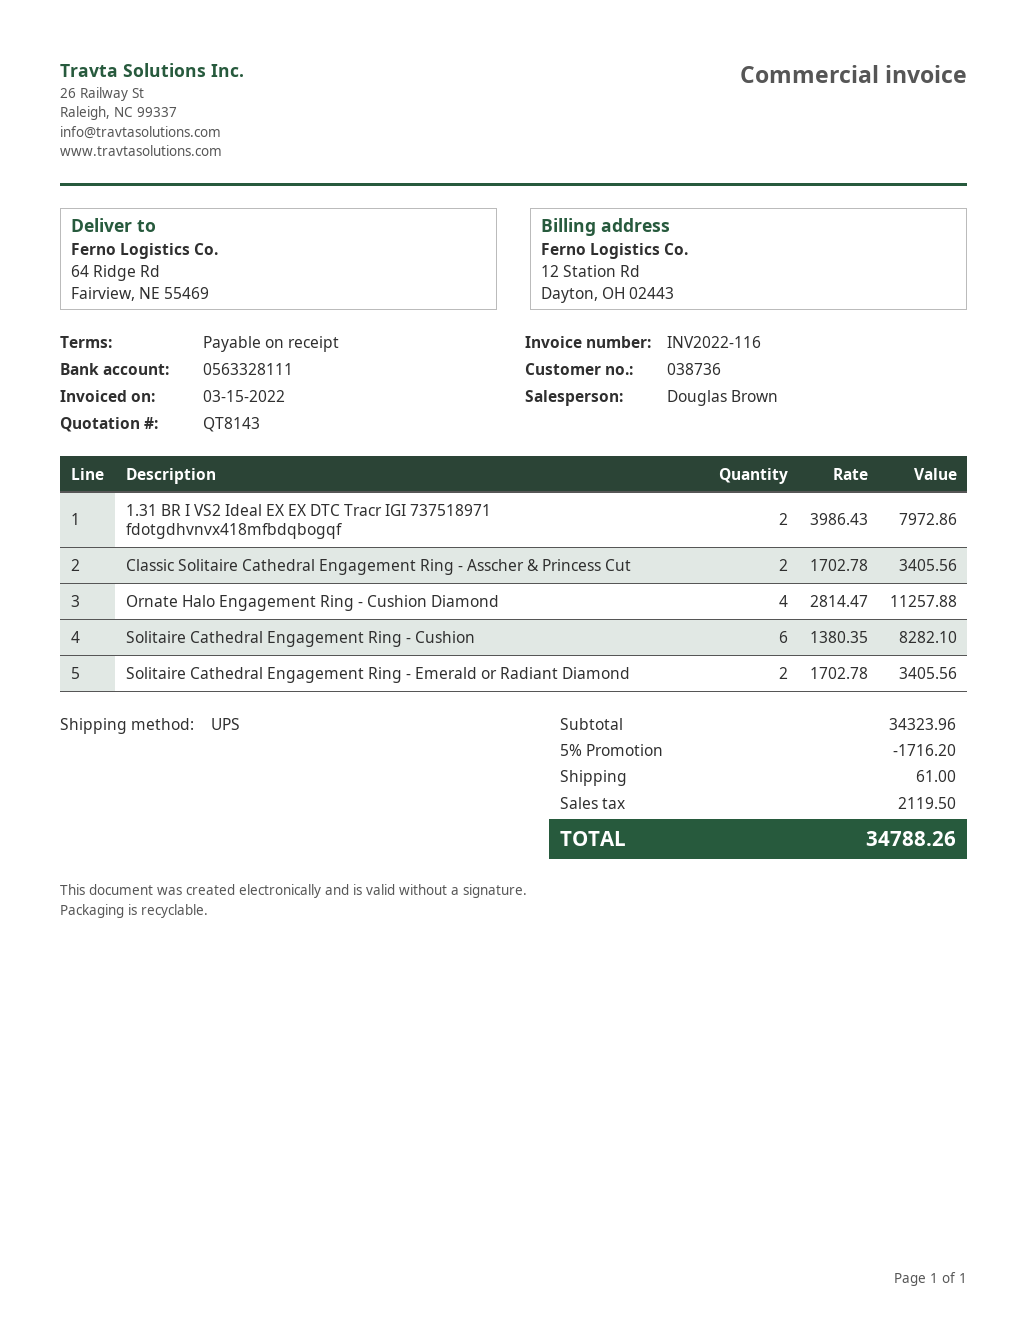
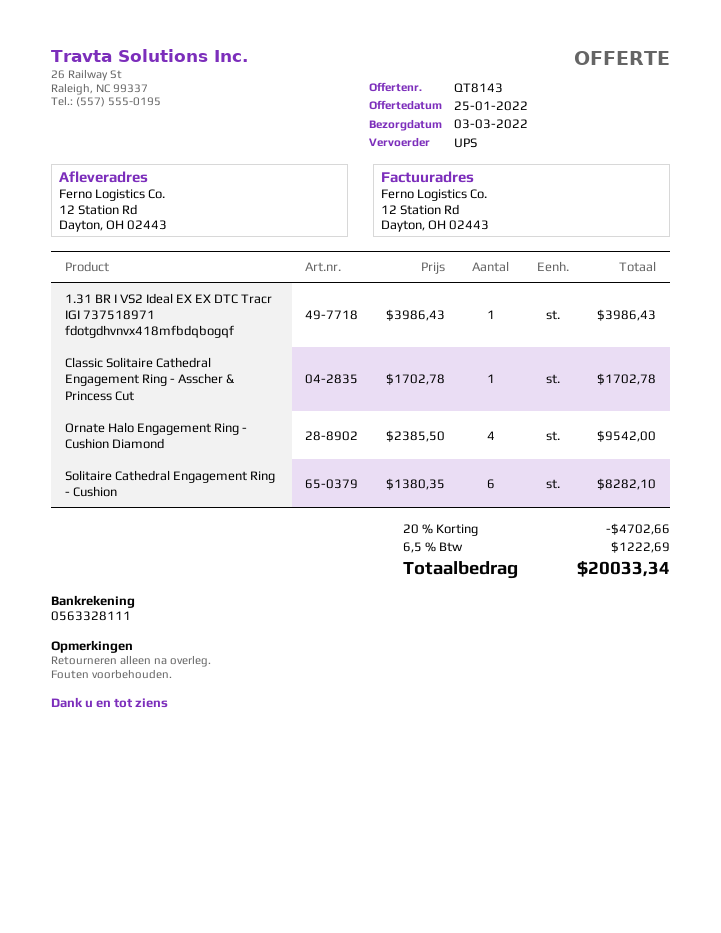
ship to: 64 Ridge Rd, Fairview, NE 55469 -> 12 Station Rd, Dayton, OH 02443
1.31 BR I VS2 Ideal EX EX DTC Tracr IGI 737518971 fdotgdhvnvx418mfbdqbogqf: 2 x 3986.43 = 7972.86 -> 1 x 3986.43 = 3986.43
Classic Solitaire Cathedral Engagement Ring - Asscher & Princess Cut: 2 x 1702.78 = 3405.56 -> 1 x 1702.78 = 1702.78
Ornate Halo Engagement Ring - Cushion Diamond: 4 x 2814.47 = 11257.88 -> 4 x 2385.50 = 9542.00
Solitaire Cathedral Engagement Ring - Emerald or Radiant Diamond: 2 x 1702.78 = 3405.56 -> none
discount: 5% = 1716.20 -> 20% = 4702.66
shipping: 61.00 -> none
tax: 2119.50 -> 1222.69
total: 34788.26 -> 20033.34

